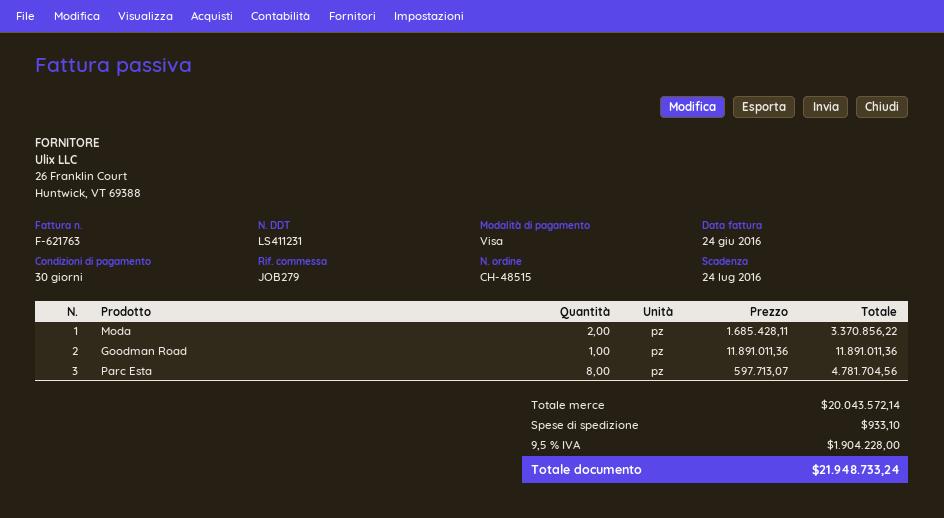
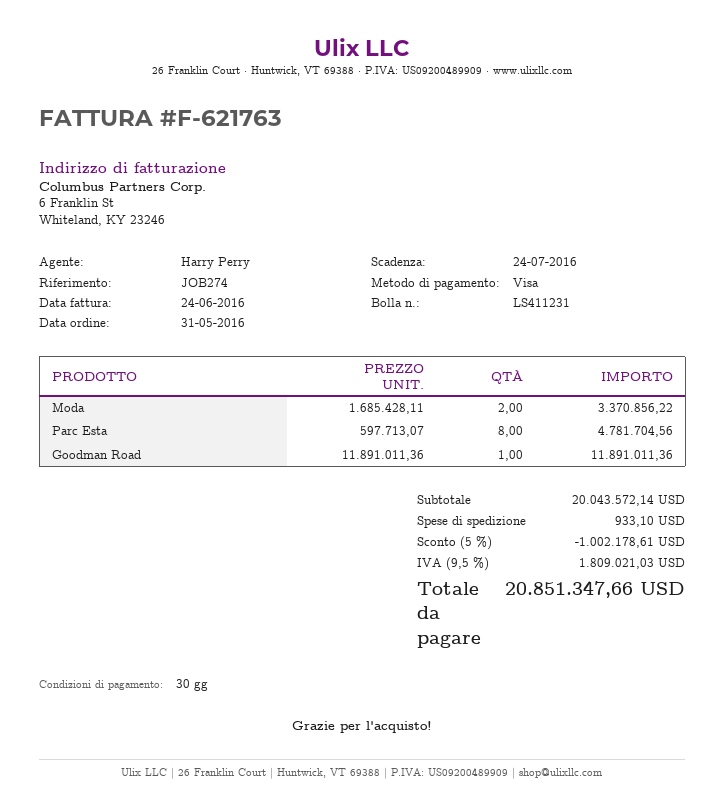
reference: JOB279 -> JOB274
discount: none -> 5% = 1002178.61
tax: 9.5% = 1904228.00 -> 9.5% = 1809021.03
total: 21948733.24 -> 20851347.66

